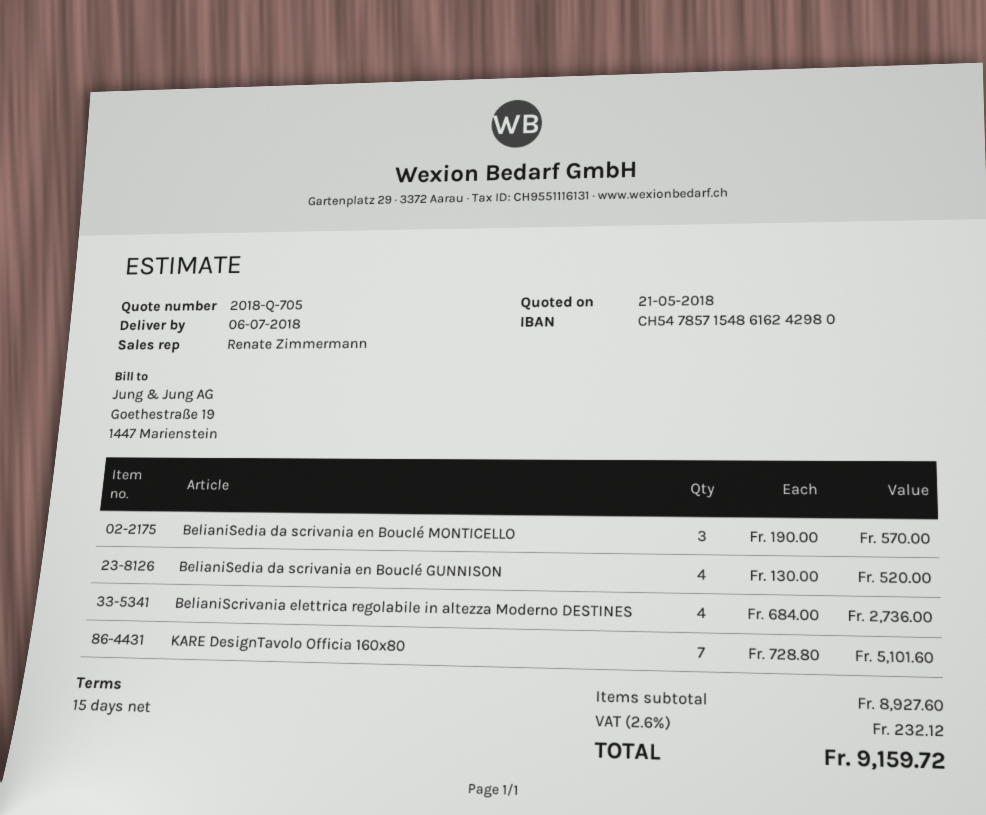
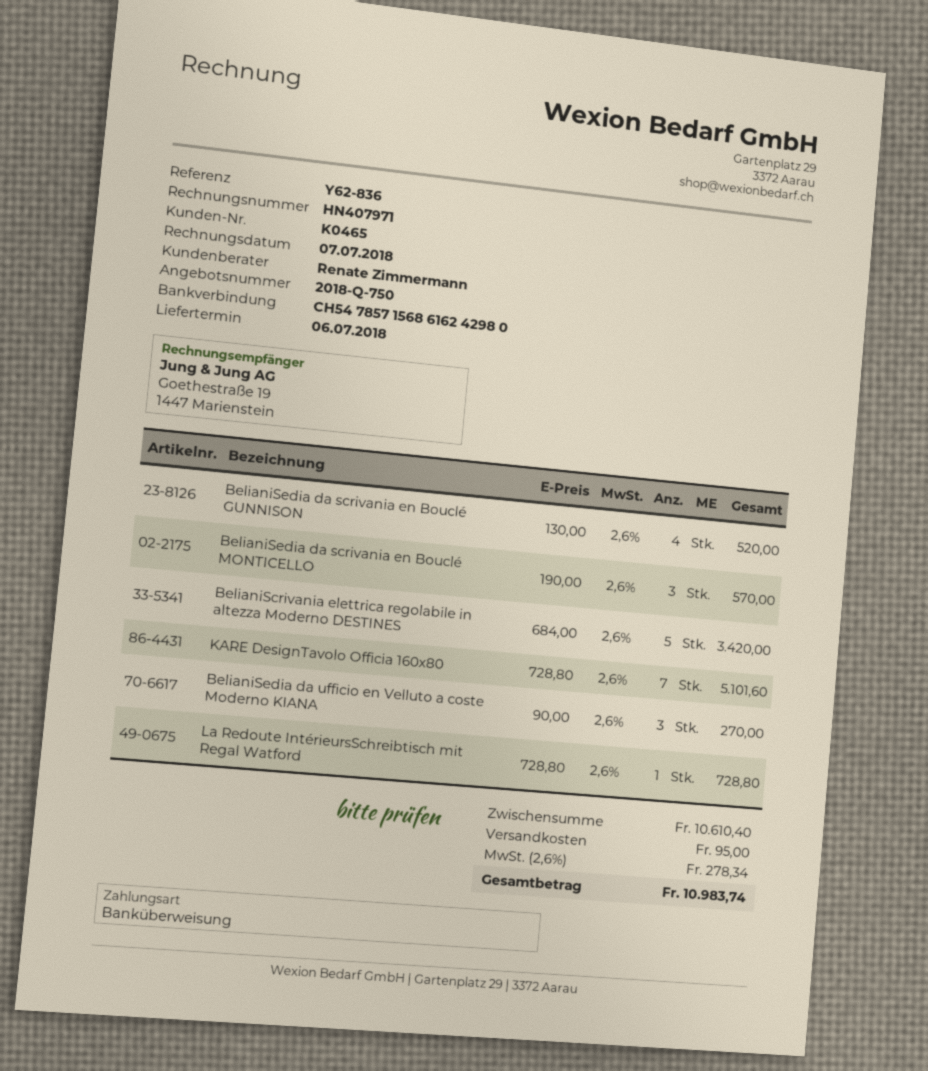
quote number: 2018-Q-705 -> 2018-Q-750
bank account: CH5478571548616242980 -> CH5478571568616242980
BelianiScrivania elettrica regolabile in altezza Moderno DESTINES: 4 x 684.00 = 2736.00 -> 5 x 684.00 = 3420.00
BelianiSedia da ufficio en Velluto a coste Moderno KIANA: none -> 3 x 90.00 = 270.00
La Redoute IntérieursSchreibtisch mit Regal Watford: none -> 1 x 728.80 = 728.80
subtotal: 8927.60 -> 10610.40
shipping: none -> 95.00
tax: 2.6% = 232.12 -> 2.6% = 278.34
total: 9159.72 -> 10983.74

